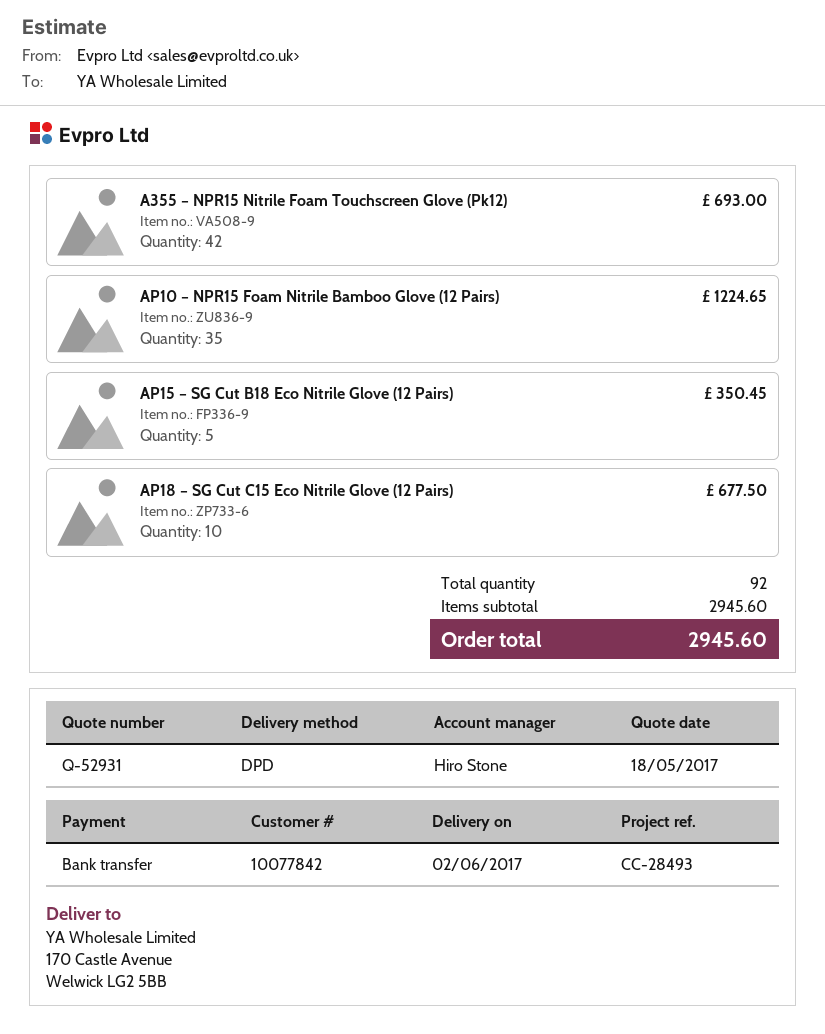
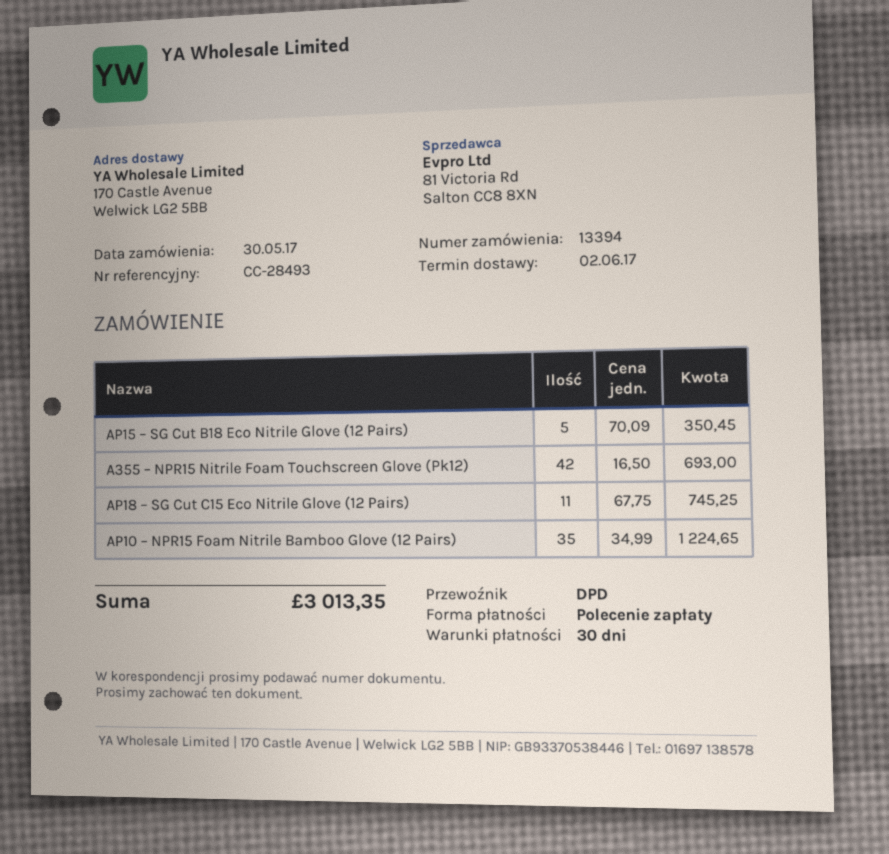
payment method: bank transfer -> direct debit
AP18 – SG Cut C15 Eco Nitrile Glove (12 Pairs): 10 for 677.50 -> 11 for 745.25
total: 2945.60 -> 3013.35

